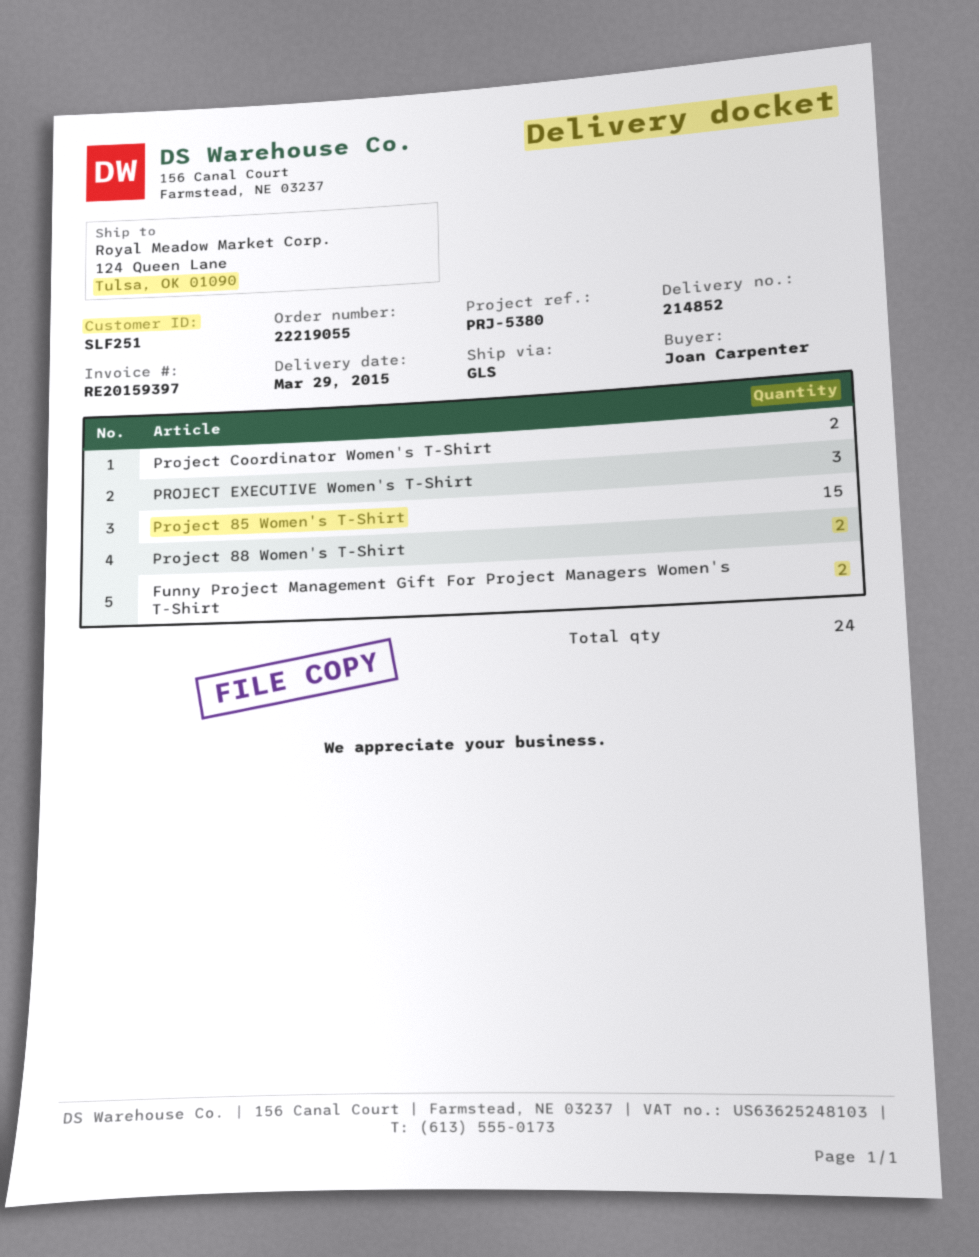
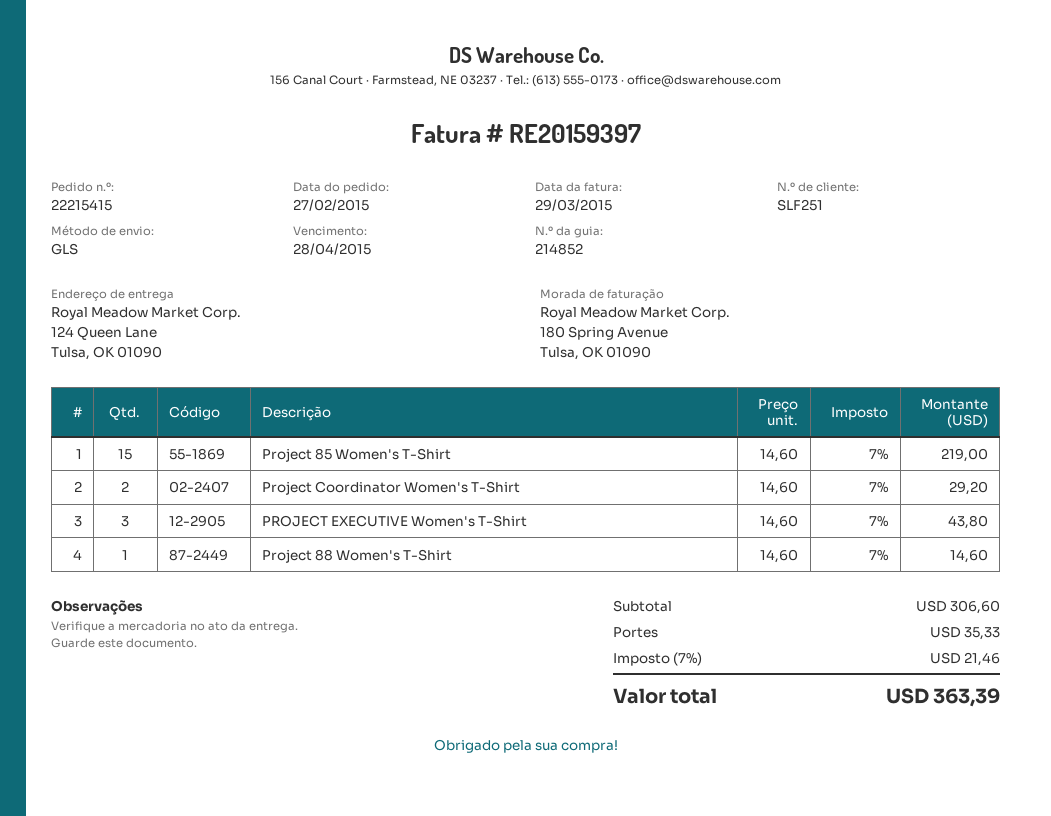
order number: 22219055 -> 22215415
Project 88 Women's T-Shirt: 2 -> 1
Funny Project Management Gift For Project Managers Women's T-Shirt: 2 -> none

